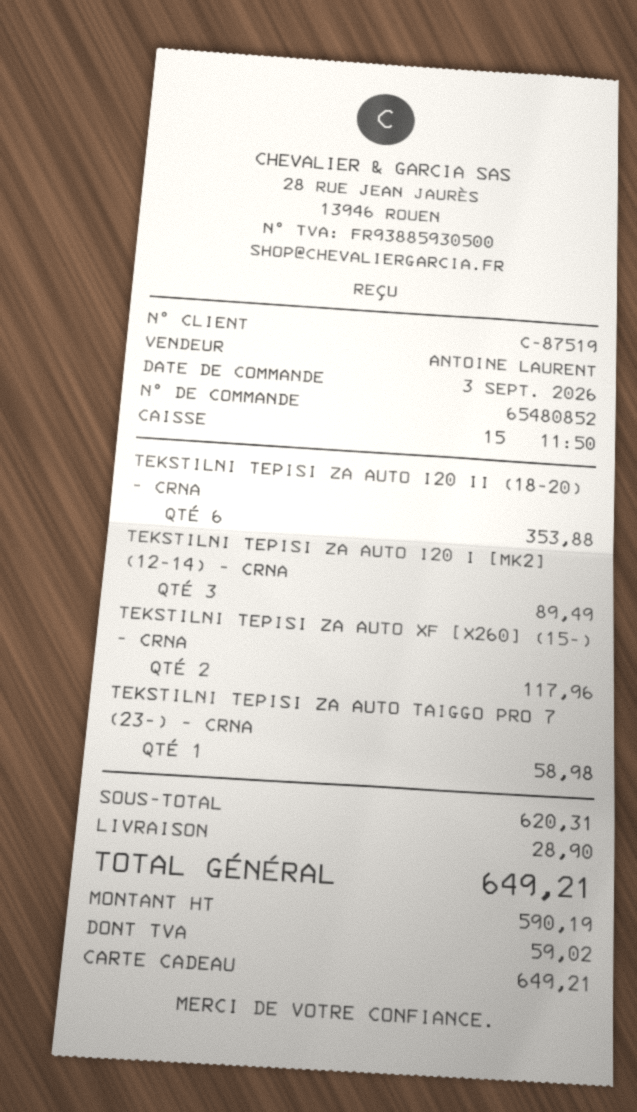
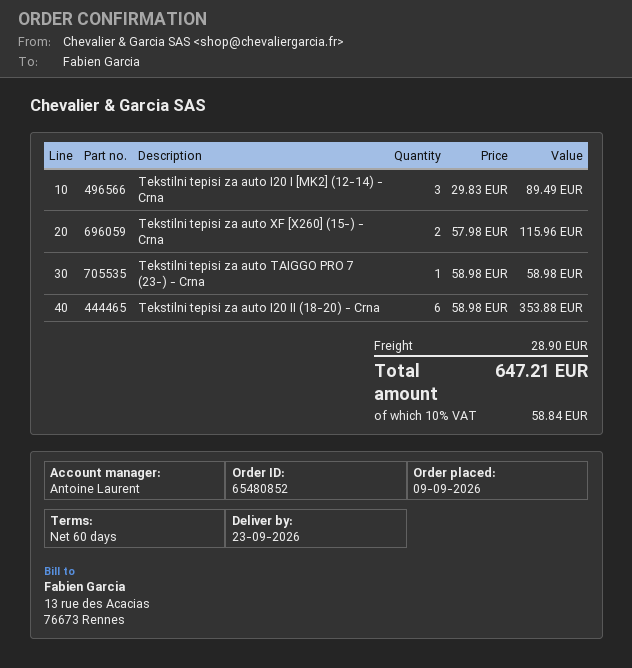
order date: 2026-09-03 -> 2026-09-09
TEKSTILNI TEPISI ZA AUTO XF [X260] (15-) - CRNA: 2 for 117.96 -> 2 for 115.96
tax: 59.02 -> 58.84
total: 649.21 -> 647.21

